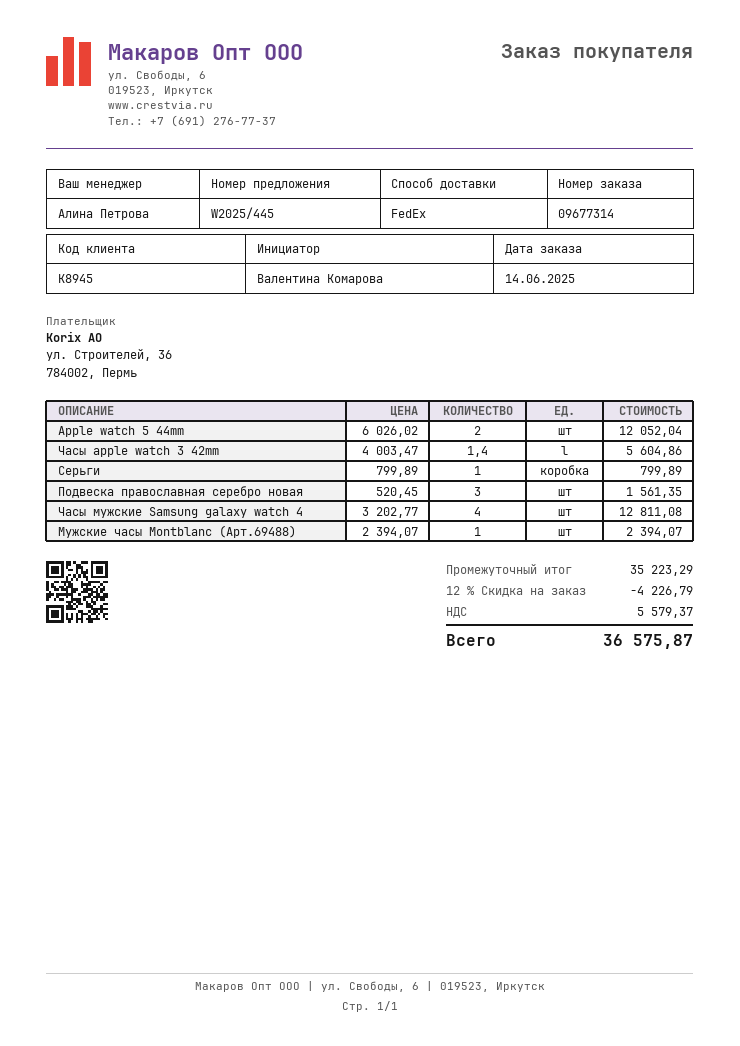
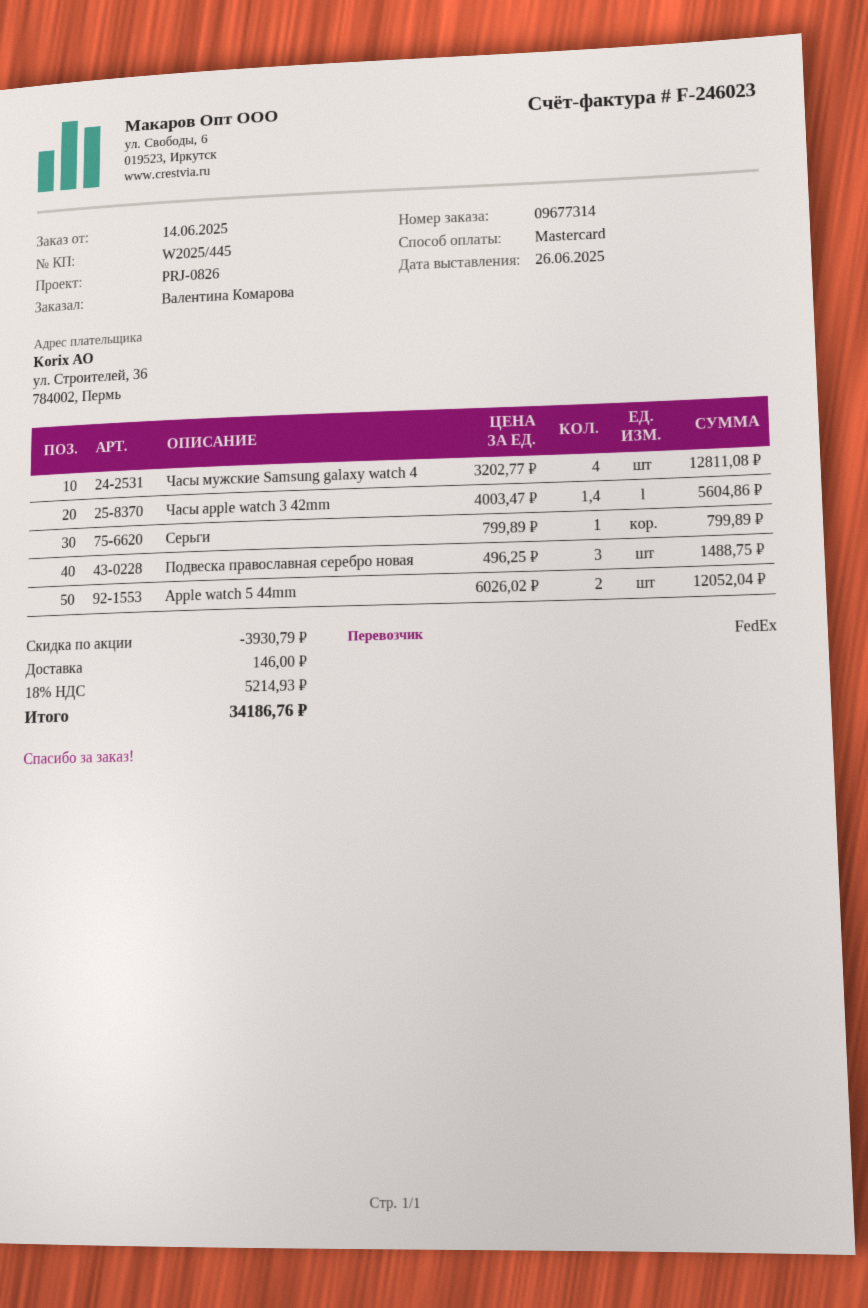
Подвеска православная серебро новая: 3 x 520.45 = 1561.35 -> 3 x 496.25 = 1488.75
Мужские часы Montblanc (Арт.69488): 1 x 2394.07 = 2394.07 -> none
discount: 4226.79 -> 3930.79
shipping: none -> 146.00
tax: 5579.37 -> 5214.93
total: 36575.87 -> 34186.76

